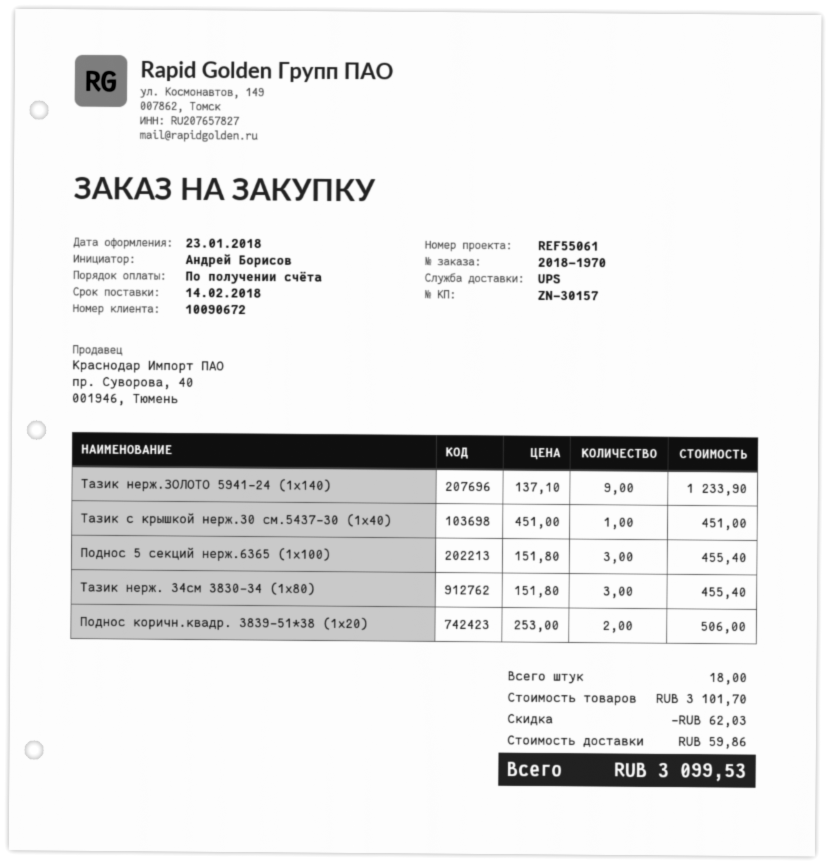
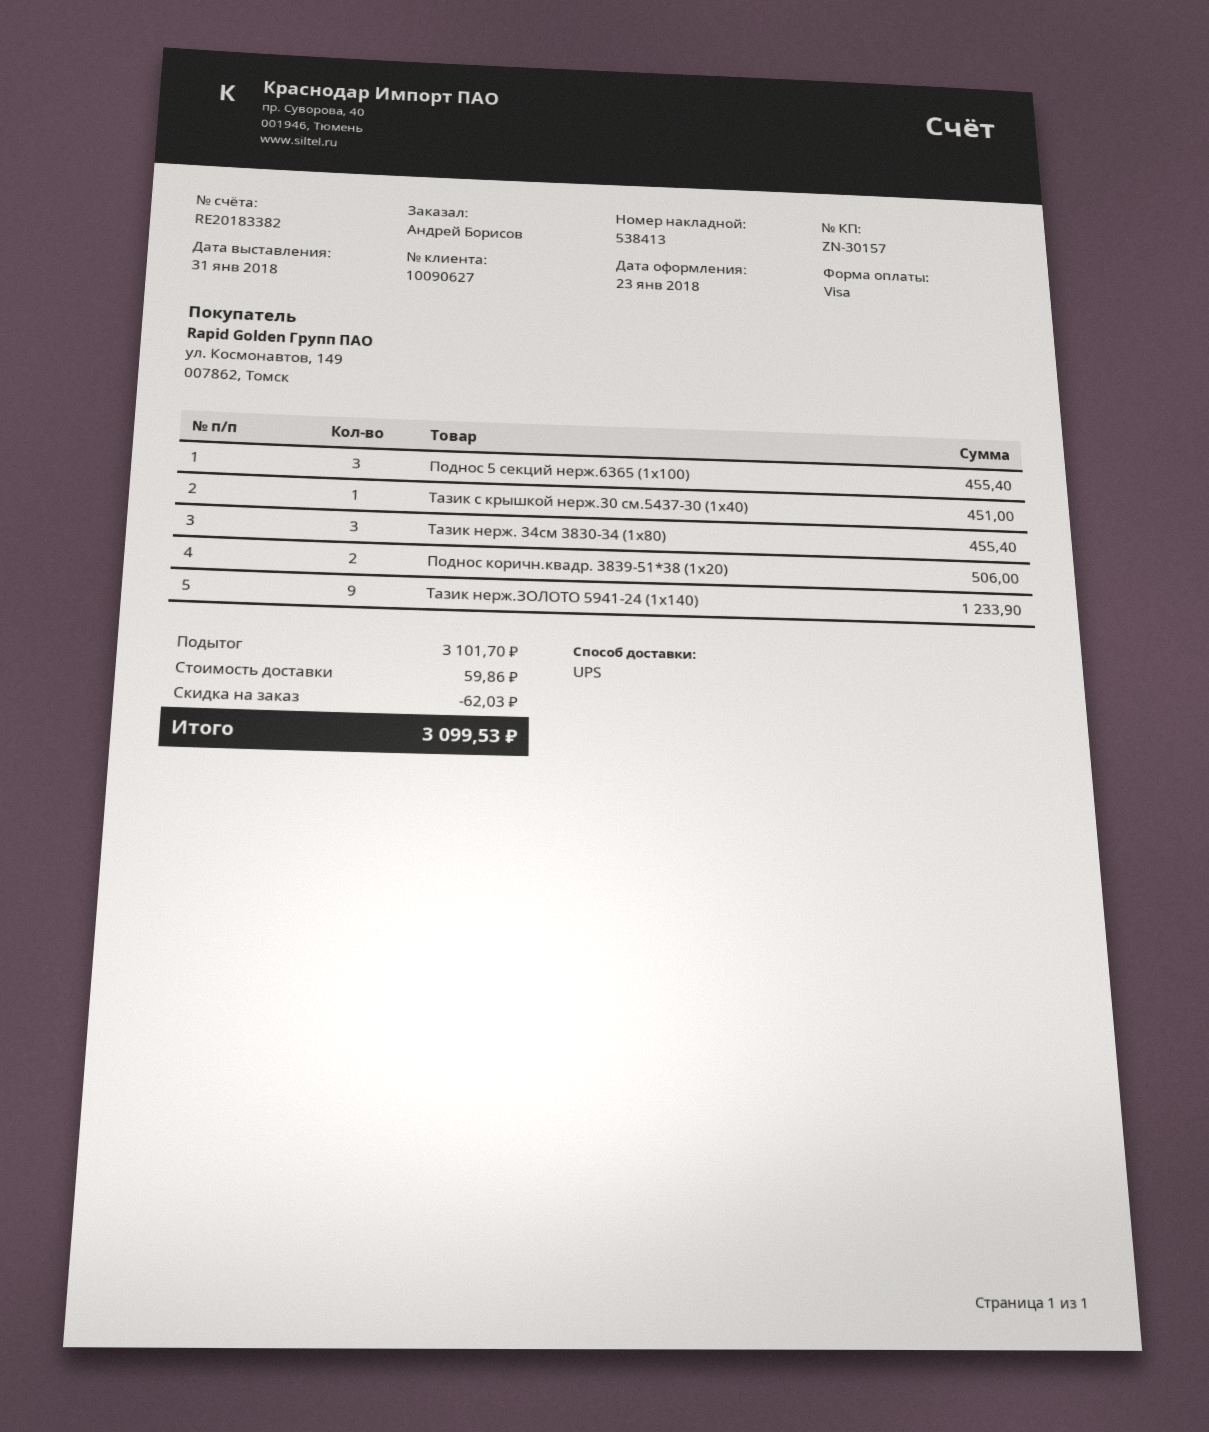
customer number: 10090672 -> 10090627

